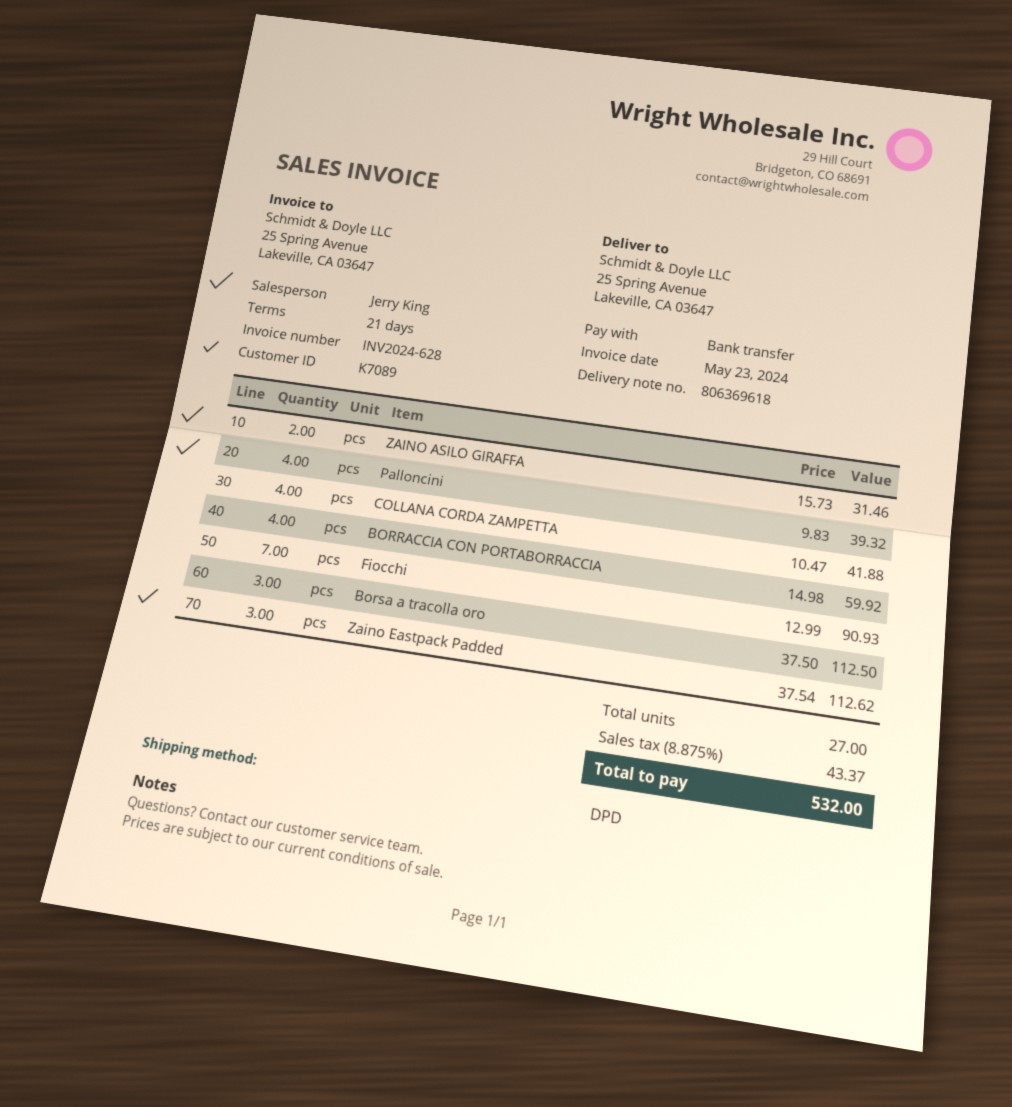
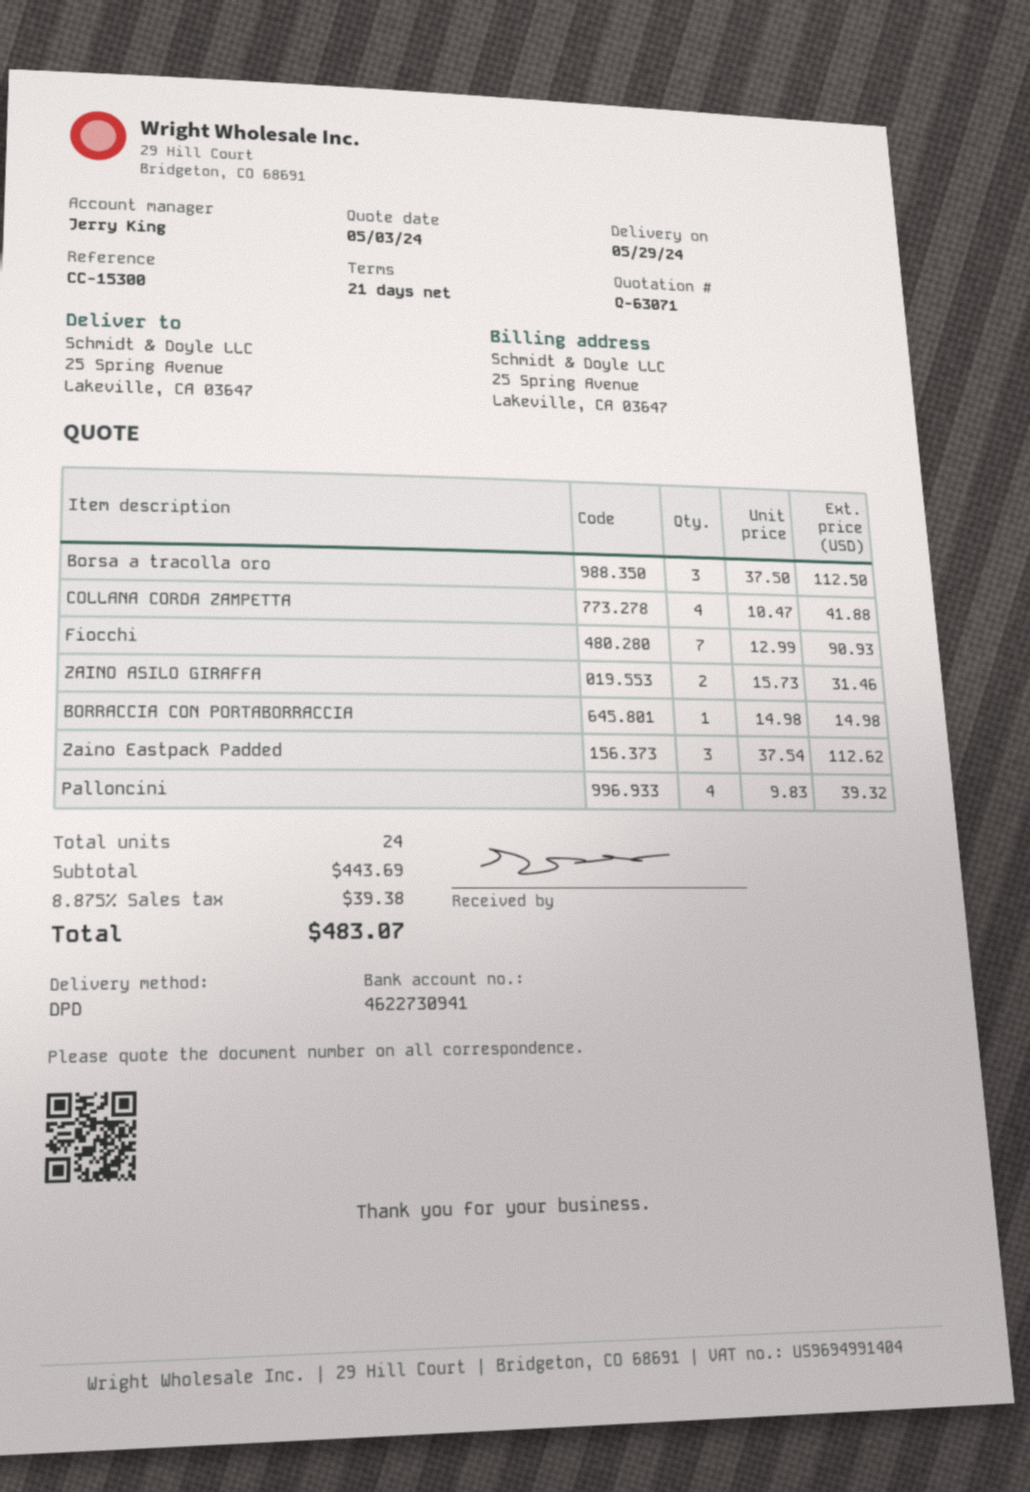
BORRACCIA CON PORTABORRACCIA: 4 x 14.98 = 59.92 -> 1 x 14.98 = 14.98
total quantity: 27 -> 24
tax: 8.875% = 43.37 -> 8.875% = 39.38
total: 532.00 -> 483.07

